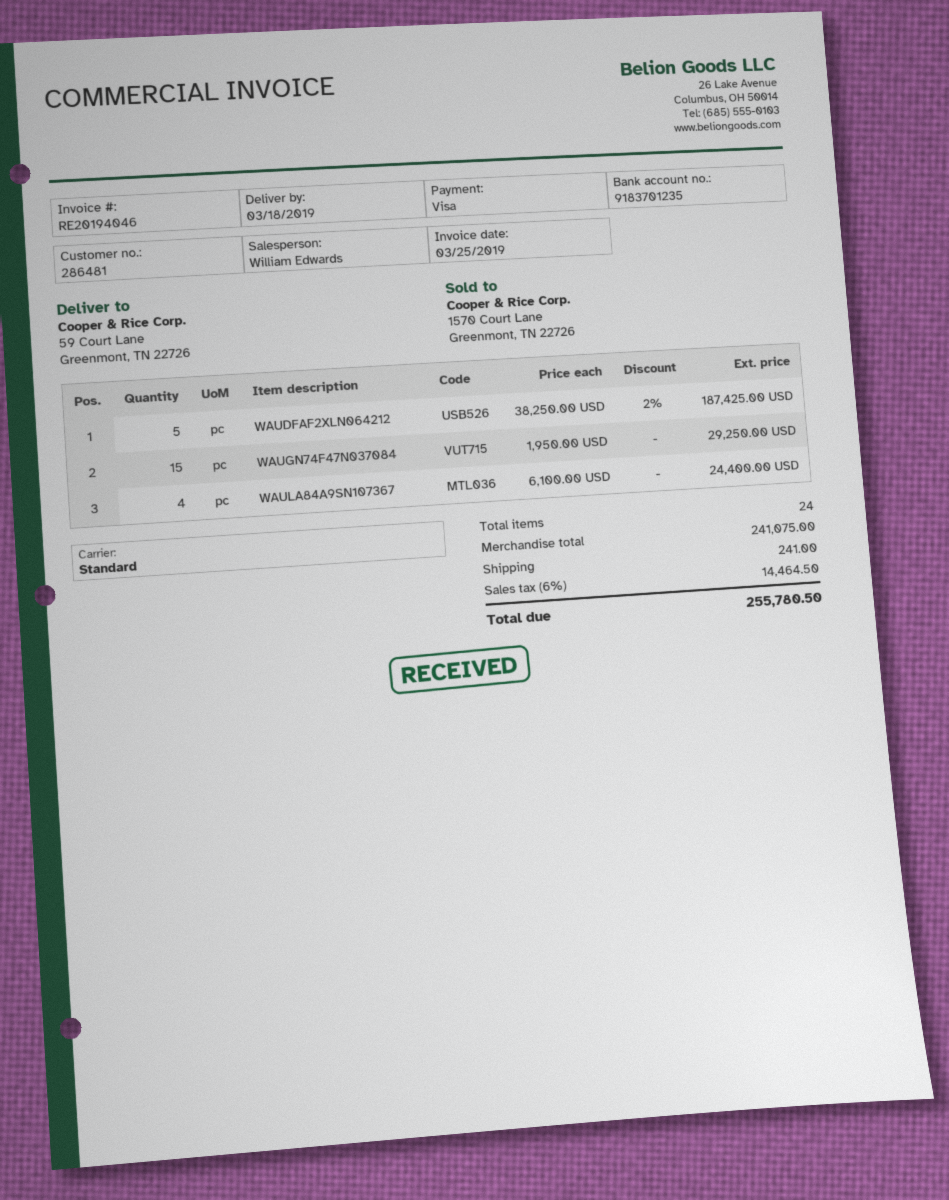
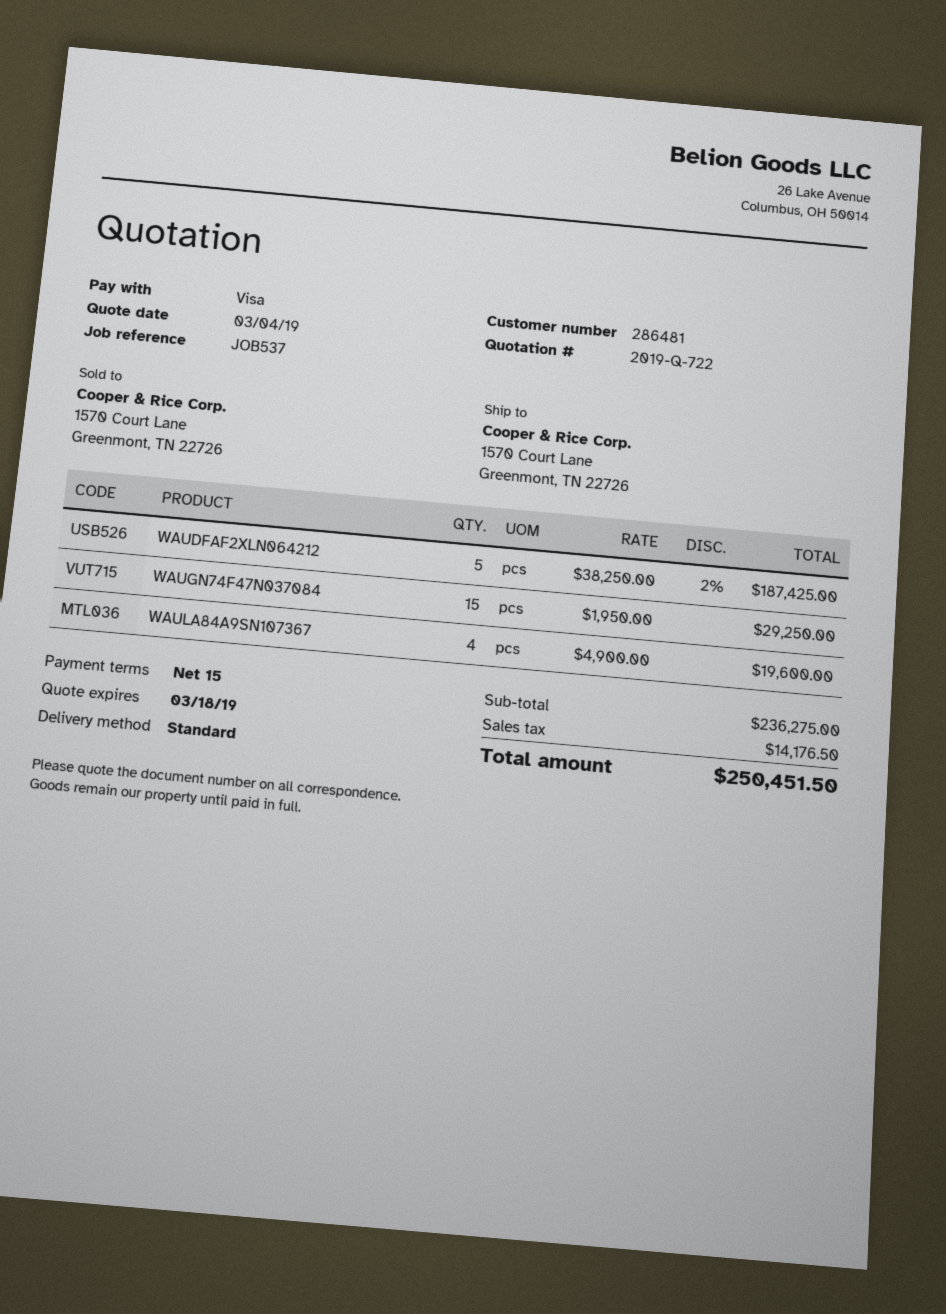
ship to: 59 Court Lane, Greenmont, TN 22726 -> 1570 Court Lane, Greenmont, TN 22726
WAULA84A9SN107367: 4 x 6100.00 = 24400.00 -> 4 x 4900.00 = 19600.00
subtotal: 241075.00 -> 236275.00
shipping: 241.00 -> none
tax: 14464.50 -> 14176.50
total: 255780.50 -> 250451.50

